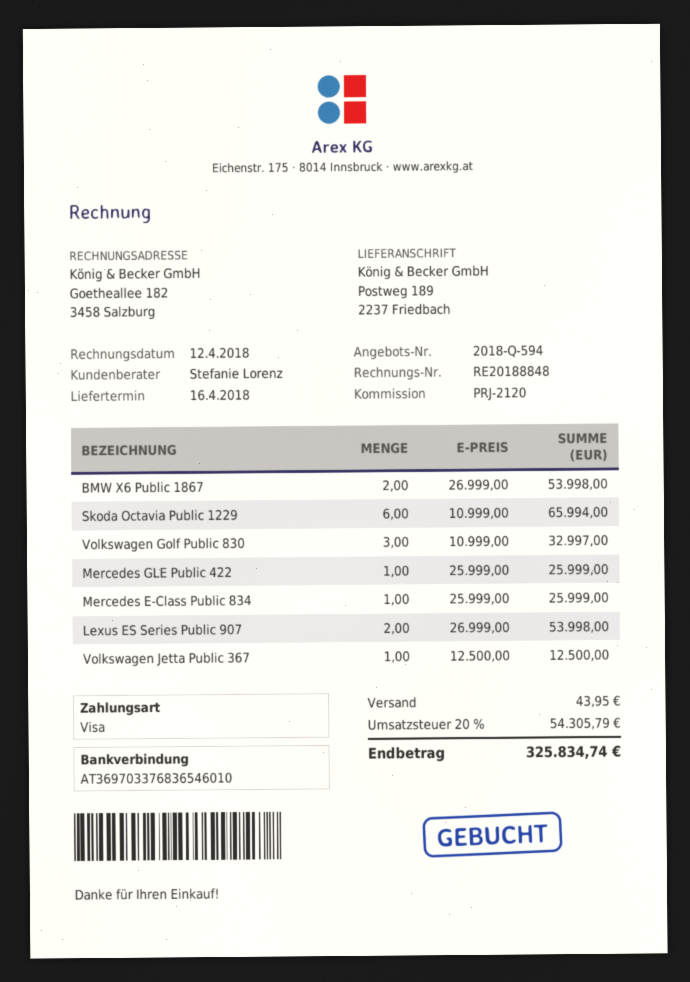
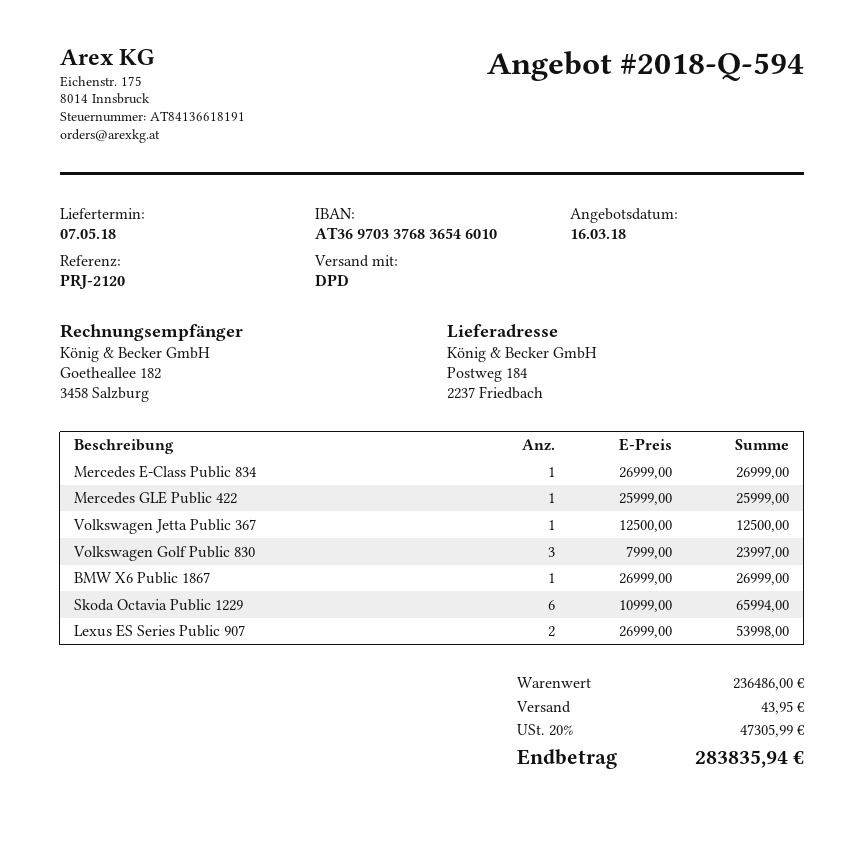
delivery date: 2018-04-16 -> 2018-05-07
ship to: Postweg 189, 2237 Friedbach -> Postweg 184, 2237 Friedbach
BMW X6 Public 1867: 2 x 26999.00 = 53998.00 -> 1 x 26999.00 = 26999.00
Volkswagen Golf Public 830: 3 x 10999.00 = 32997.00 -> 3 x 7999.00 = 23997.00
Mercedes E-Class Public 834: 1 x 25999.00 = 25999.00 -> 1 x 26999.00 = 26999.00
tax: 20% = 54305.79 -> 20% = 47305.99
total: 325834.74 -> 283835.94

